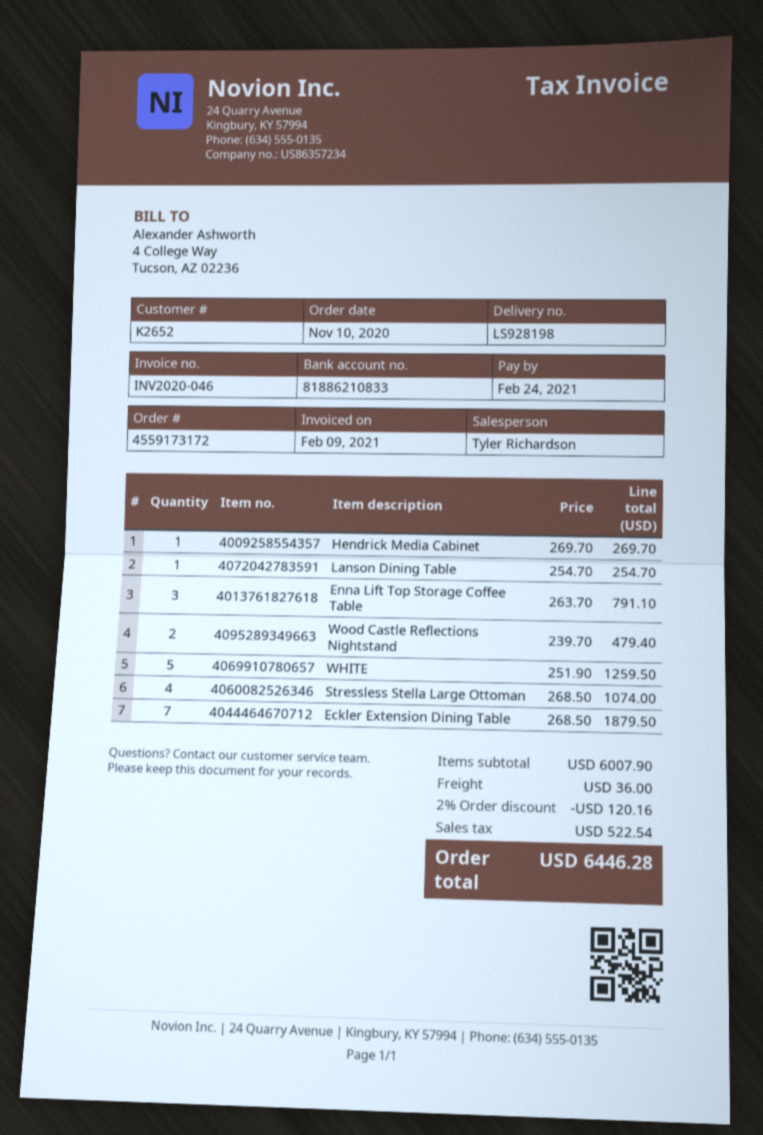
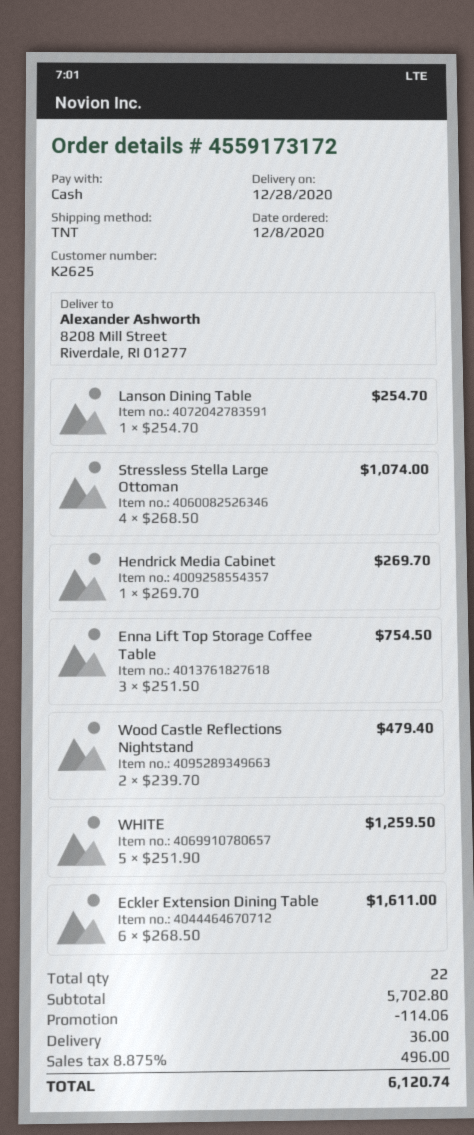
order date: 2020-11-10 -> 2020-12-08
customer number: K2652 -> K2625
Enna Lift Top Storage Coffee Table: 3 x 263.70 = 791.10 -> 3 x 251.50 = 754.50
Eckler Extension Dining Table: 7 x 268.50 = 1879.50 -> 6 x 268.50 = 1611.00
subtotal: 6007.90 -> 5702.80
discount: 120.16 -> 114.06
tax: 522.54 -> 496.00
total: 6446.28 -> 6120.74

